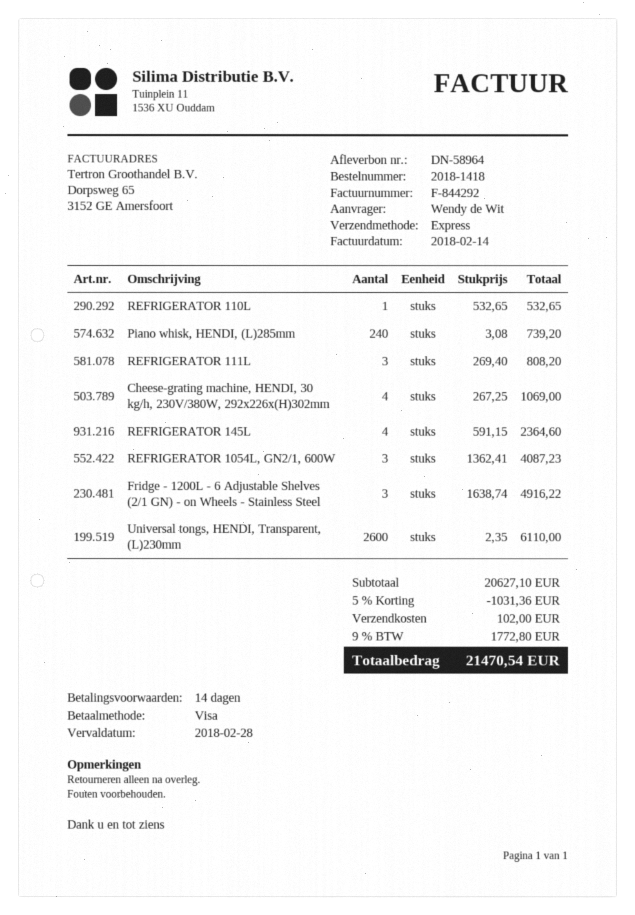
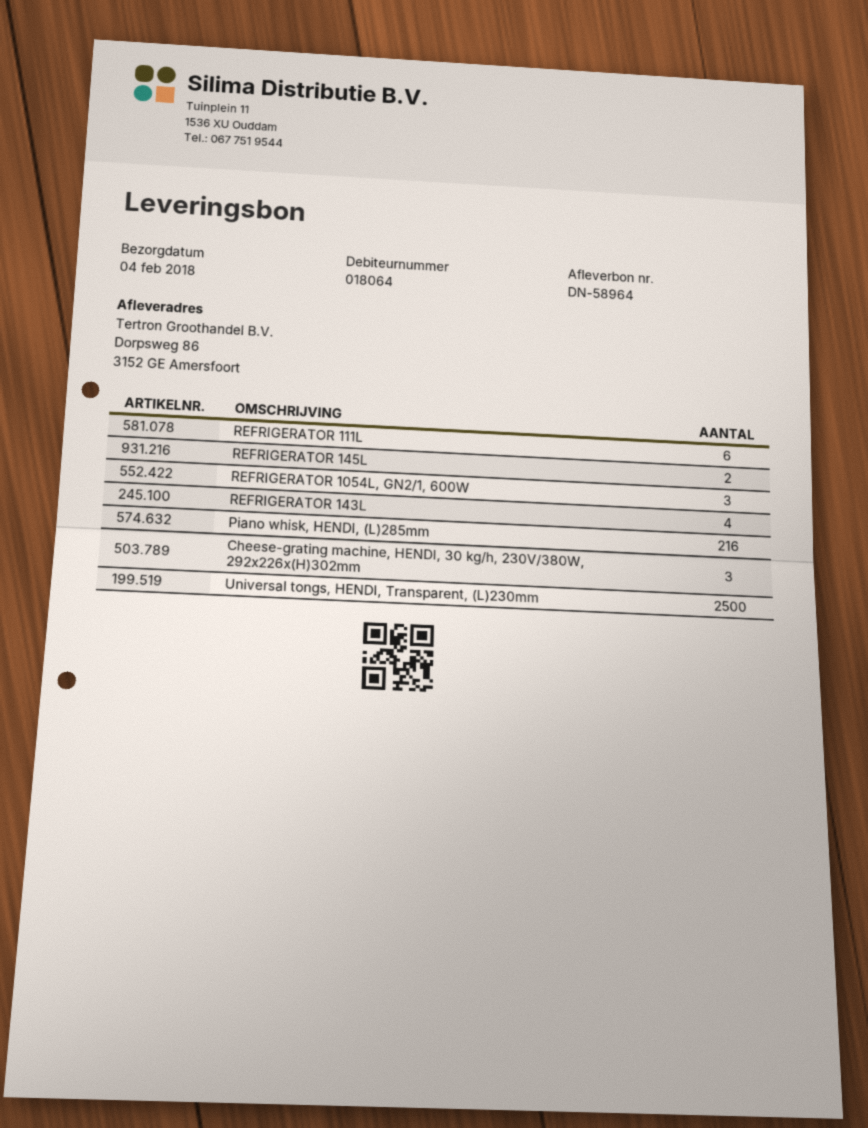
REFRIGERATOR 110L: 1 -> none
Piano whisk, HENDI, (L)285mm: 240 -> 216
REFRIGERATOR 111L: 3 -> 6
Cheese-grating machine, HENDI, 30 kg/h, 230V/380W, 292x226x(H)302mm: 4 -> 3
REFRIGERATOR 145L: 4 -> 2
Fridge - 1200L - 6 Adjustable Shelves (2/1 GN) - on Wheels - Stainless Steel: 3 -> none
Universal tongs, HENDI, Transparent, (L)230mm: 2600 -> 2500
REFRIGERATOR 143L: none -> 4

